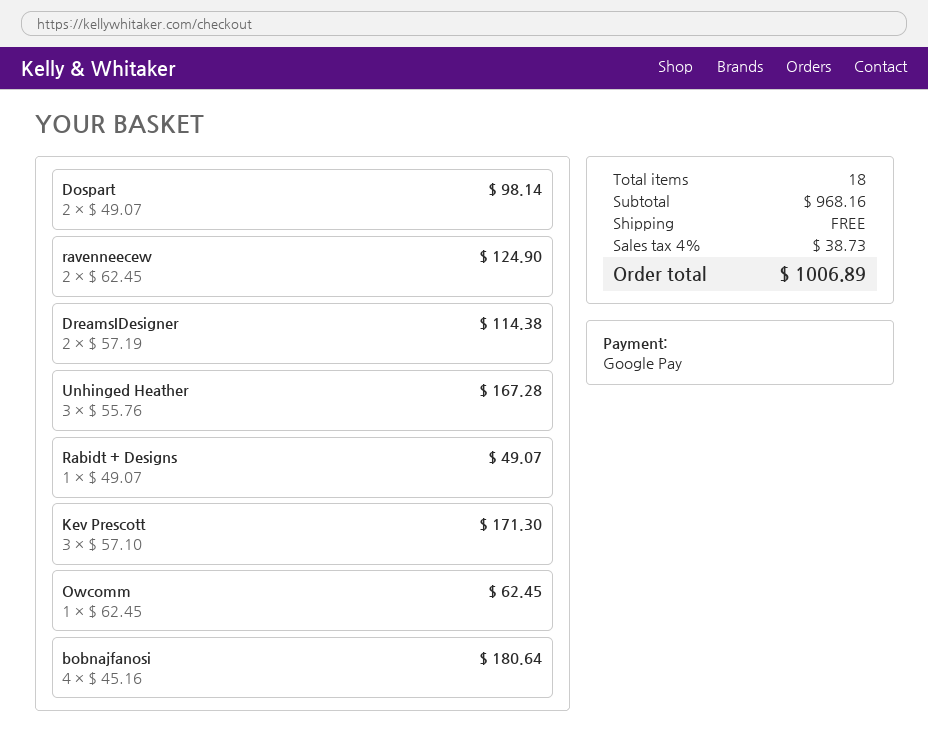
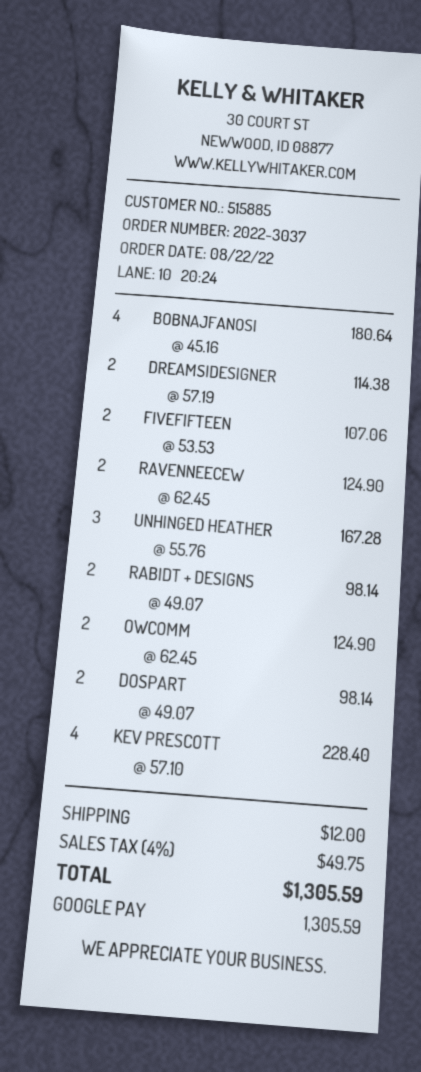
Rabidt + Designs: 1 x 49.07 = 49.07 -> 2 x 49.07 = 98.14
Kev Prescott: 3 x 57.10 = 171.30 -> 4 x 57.10 = 228.40
Owcomm: 1 x 62.45 = 62.45 -> 2 x 62.45 = 124.90
FIVEFIFTEEN: none -> 2 x 53.53 = 107.06
shipping: 0.00 -> 12.00
tax: 4% = 38.73 -> 4% = 49.75
total: 1006.89 -> 1305.59

